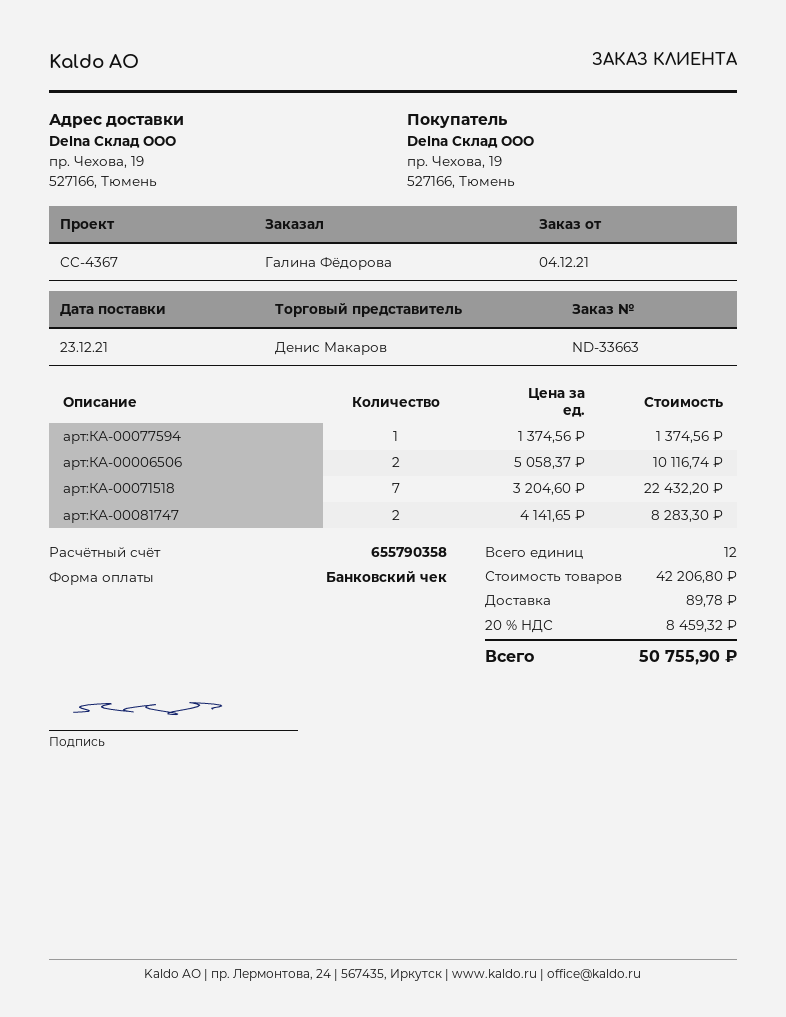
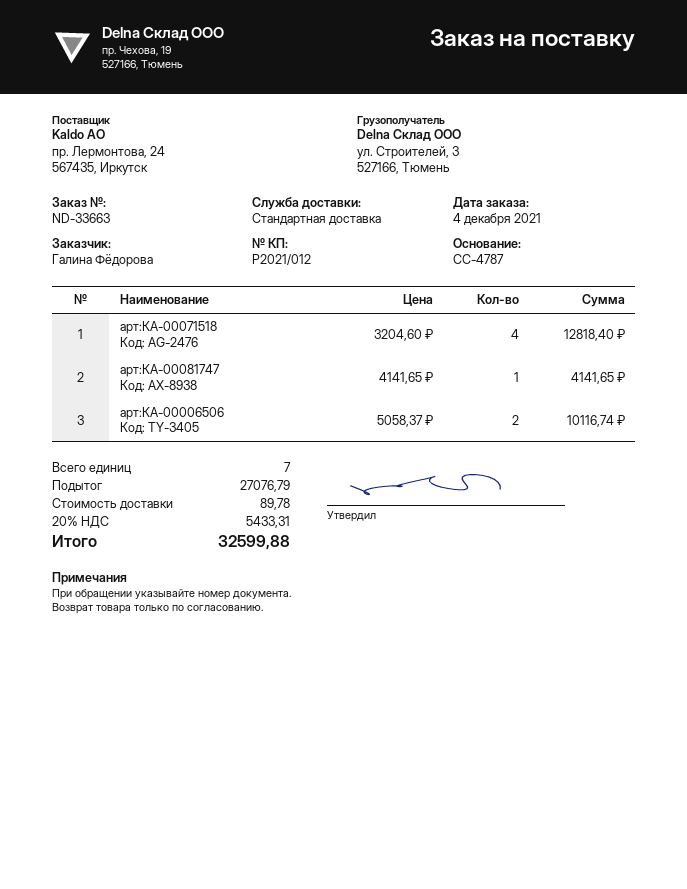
reference: CC-4367 -> CC-4787
ship to: пр. Чехова, 19, 527166, Тюмень -> ул. Строителей, 3, 527166, Тюмень
арт:КА-00077594: 1 x 1374.56 = 1374.56 -> none
арт:КА-00071518: 7 x 3204.60 = 22432.20 -> 4 x 3204.60 = 12818.40
арт:КА-00081747: 2 x 4141.65 = 8283.30 -> 1 x 4141.65 = 4141.65
total quantity: 12 -> 7
subtotal: 42206.80 -> 27076.79
tax: 20% = 8459.32 -> 20% = 5433.31
total: 50755.90 -> 32599.88

